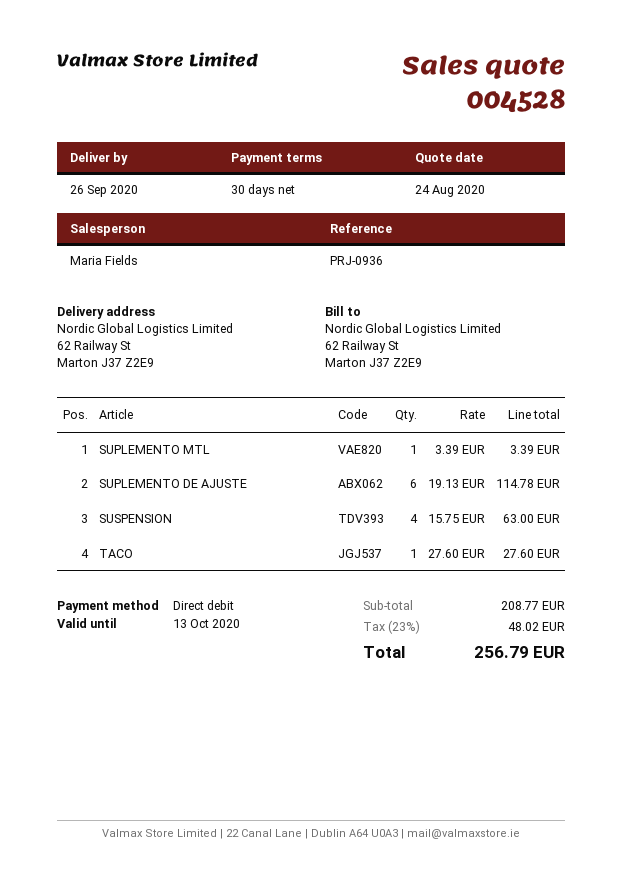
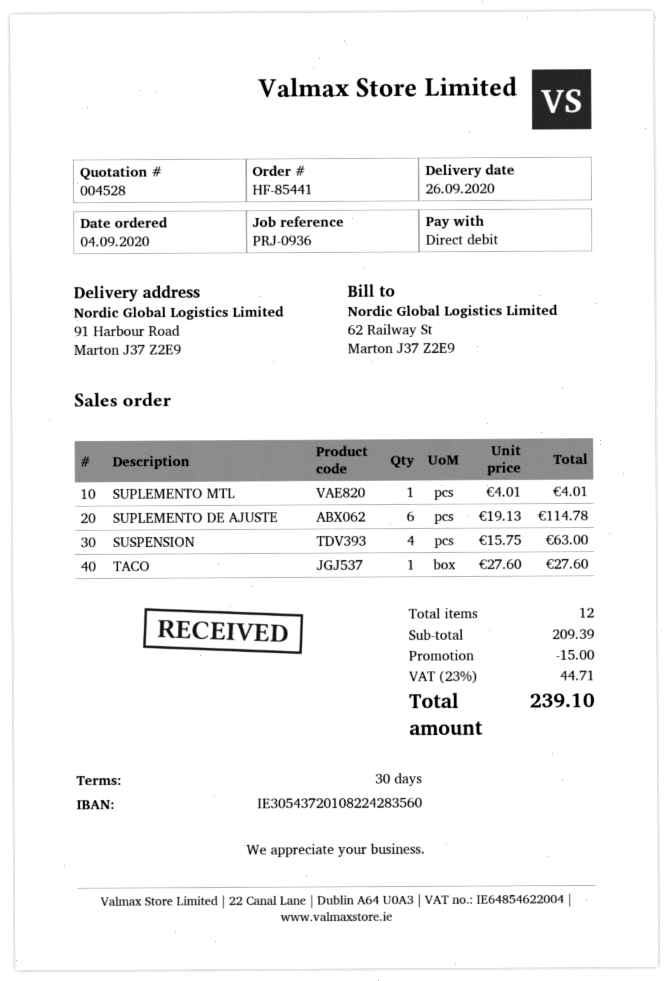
ship to: 62 Railway St, Marton J37 Z2E9 -> 91 Harbour Road, Marton J37 Z2E9
SUPLEMENTO MTL: 1 x 3.39 = 3.39 -> 1 x 4.01 = 4.01
subtotal: 208.77 -> 209.39
discount: none -> 15.00
tax: 23% = 48.02 -> 23% = 44.71
total: 256.79 -> 239.10

